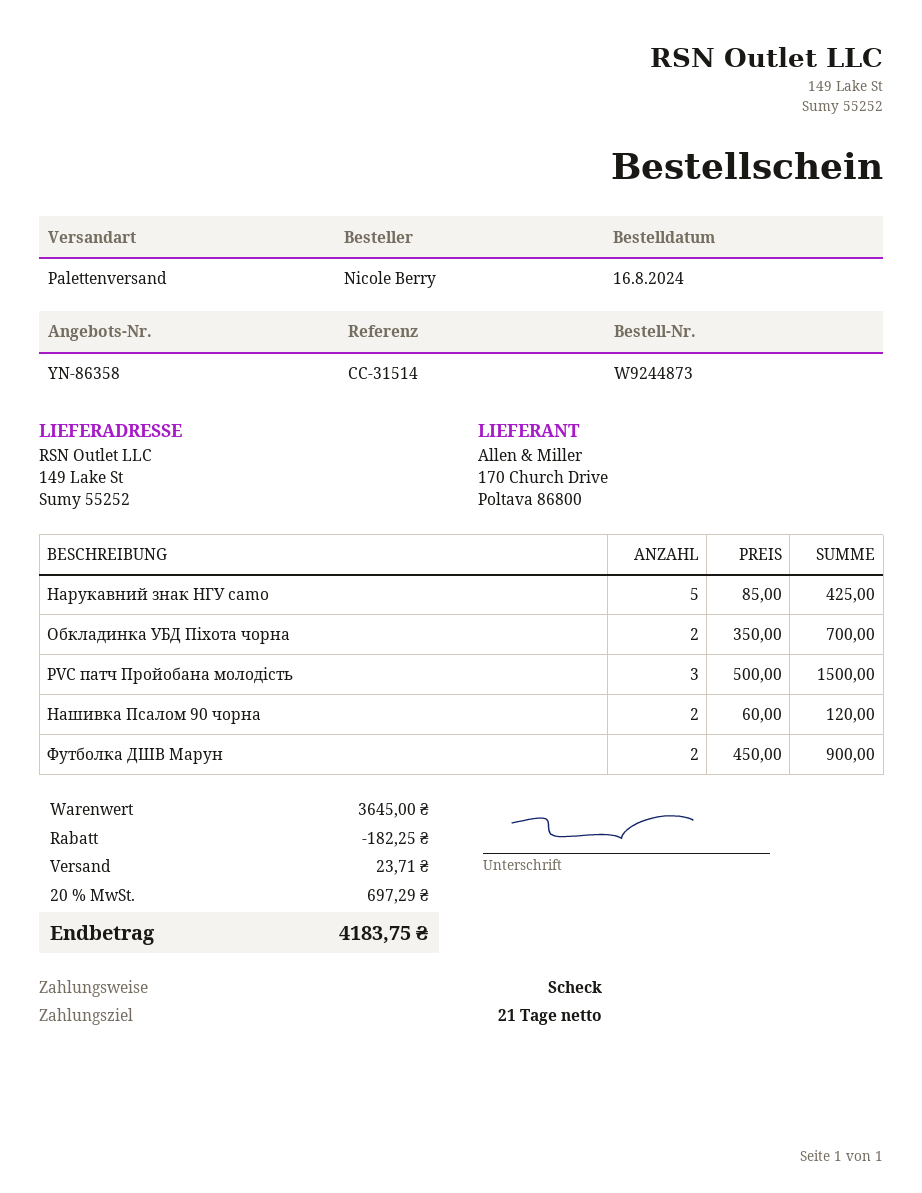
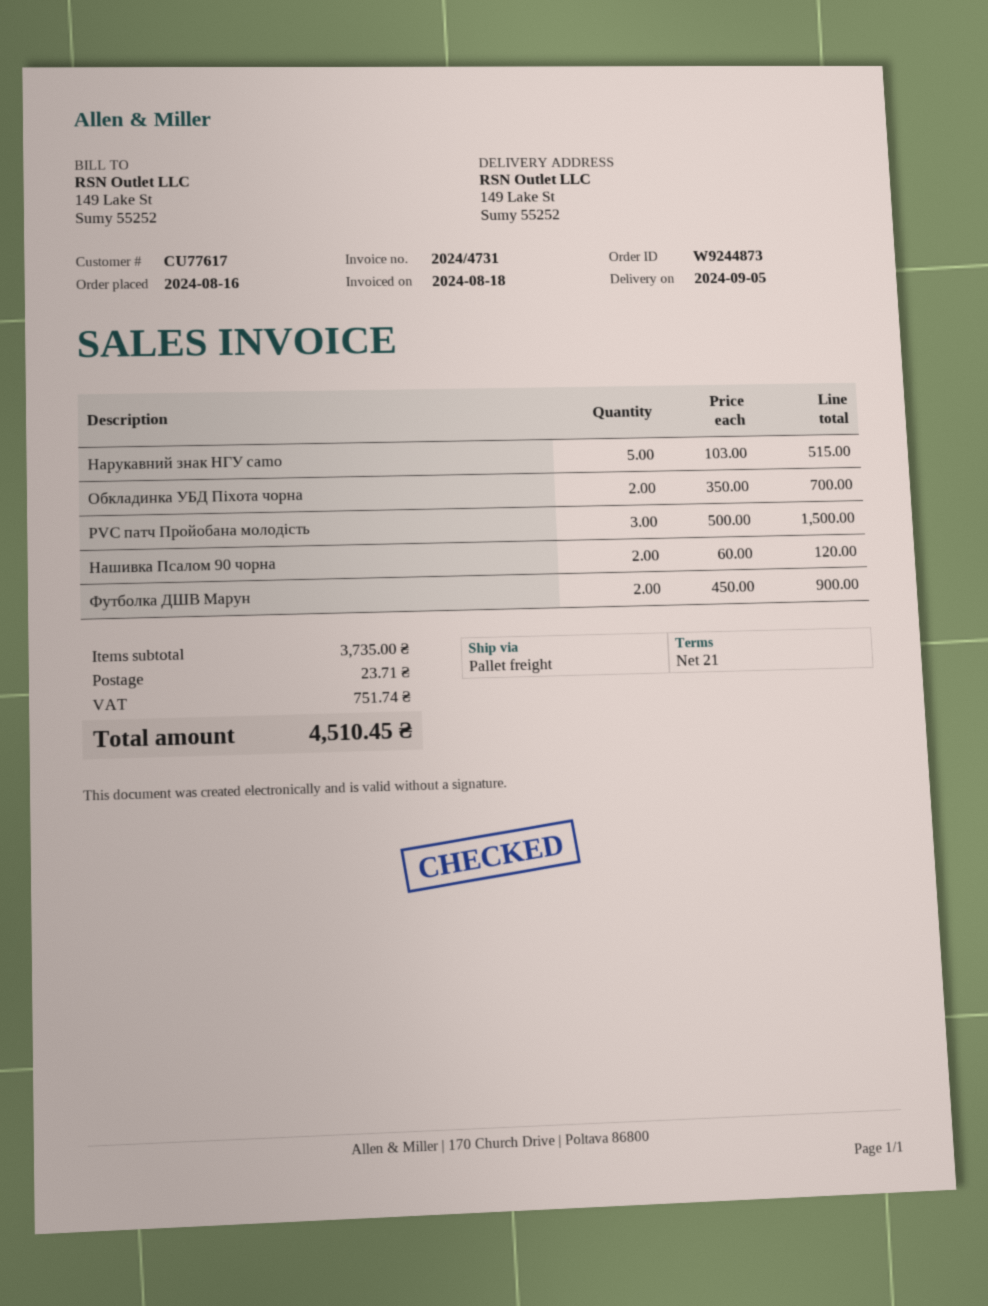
Нарукавний знак НГУ camo: 5 x 85.00 = 425.00 -> 5 x 103.00 = 515.00
subtotal: 3645.00 -> 3735.00
discount: 182.25 -> none
tax: 697.29 -> 751.74
total: 4183.75 -> 4510.45

